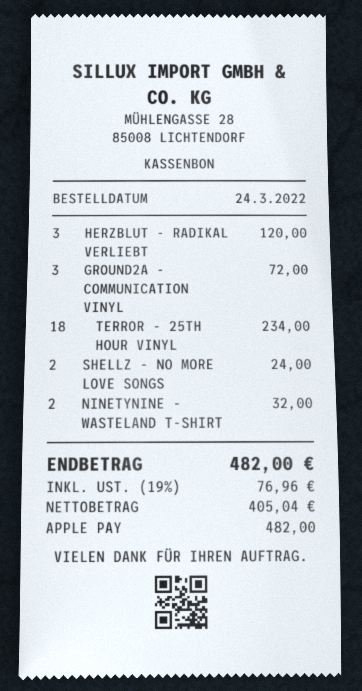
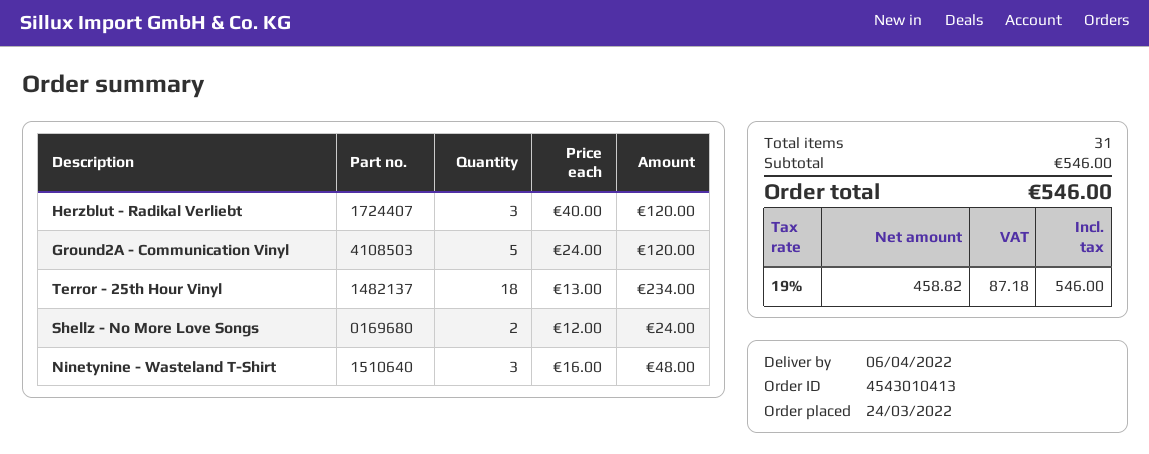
GROUND2A - COMMUNICATION VINYL: 3 for 72.00 -> 5 for 120.00
NINETYNINE - WASTELAND T-SHIRT: 2 for 32.00 -> 3 for 48.00
net: 405.04 -> 458.82
tax: 19% = 76.96 -> 19% = 87.18
total: 482.00 -> 546.00

